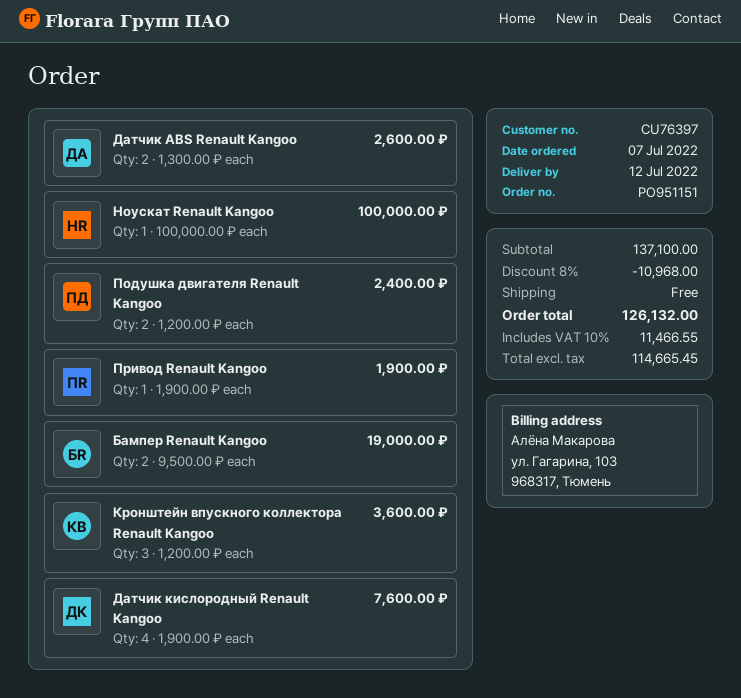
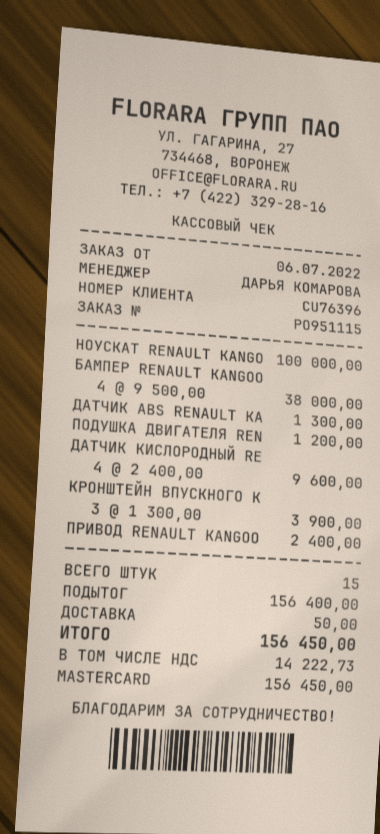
order number: PO951151 -> PO951115
order date: 2022-07-07 -> 2022-07-06
customer number: CU76397 -> CU76396
Датчик ABS Renault Kangoo: 2 x 1300.00 = 2600.00 -> 1 x 1300.00 = 1300.00
Подушка двигателя Renault Kangoo: 2 x 1200.00 = 2400.00 -> 1 x 1200.00 = 1200.00
Привод Renault Kangoo: 1 x 1900.00 = 1900.00 -> 1 x 2400.00 = 2400.00
Бампер Renault Kangoo: 2 x 9500.00 = 19000.00 -> 4 x 9500.00 = 38000.00
Кронштейн впускного коллектора Renault Kangoo: 3 x 1200.00 = 3600.00 -> 3 x 1300.00 = 3900.00
Датчик кислородный Renault Kangoo: 4 x 1900.00 = 7600.00 -> 4 x 2400.00 = 9600.00
subtotal: 137100.00 -> 156400.00
discount: 8% = 10968.00 -> none
shipping: 0.00 -> 50.00
tax: 11466.55 -> 14222.73
total: 126132.00 -> 156450.00

